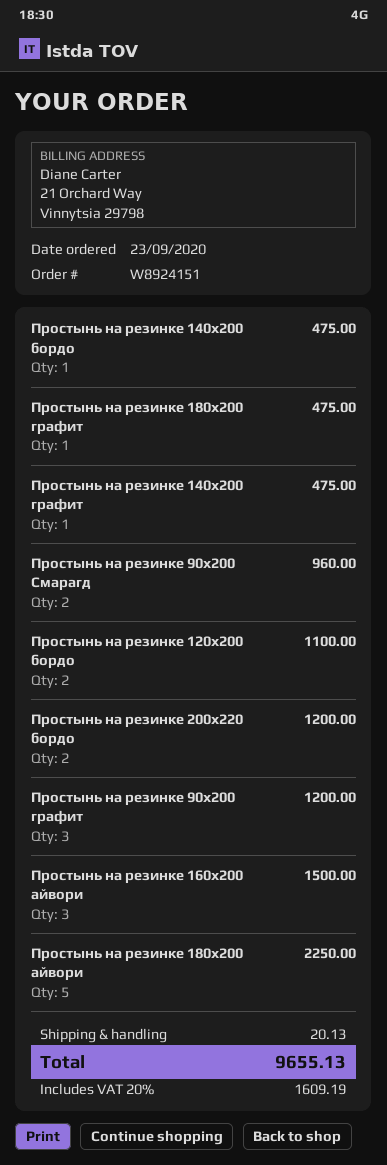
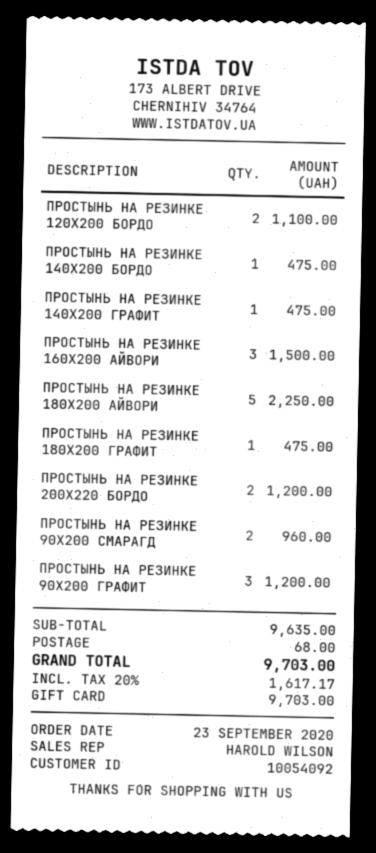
shipping: 20.13 -> 68.00
tax: 20% = 1609.19 -> 20% = 1617.17
total: 9655.13 -> 9703.00

